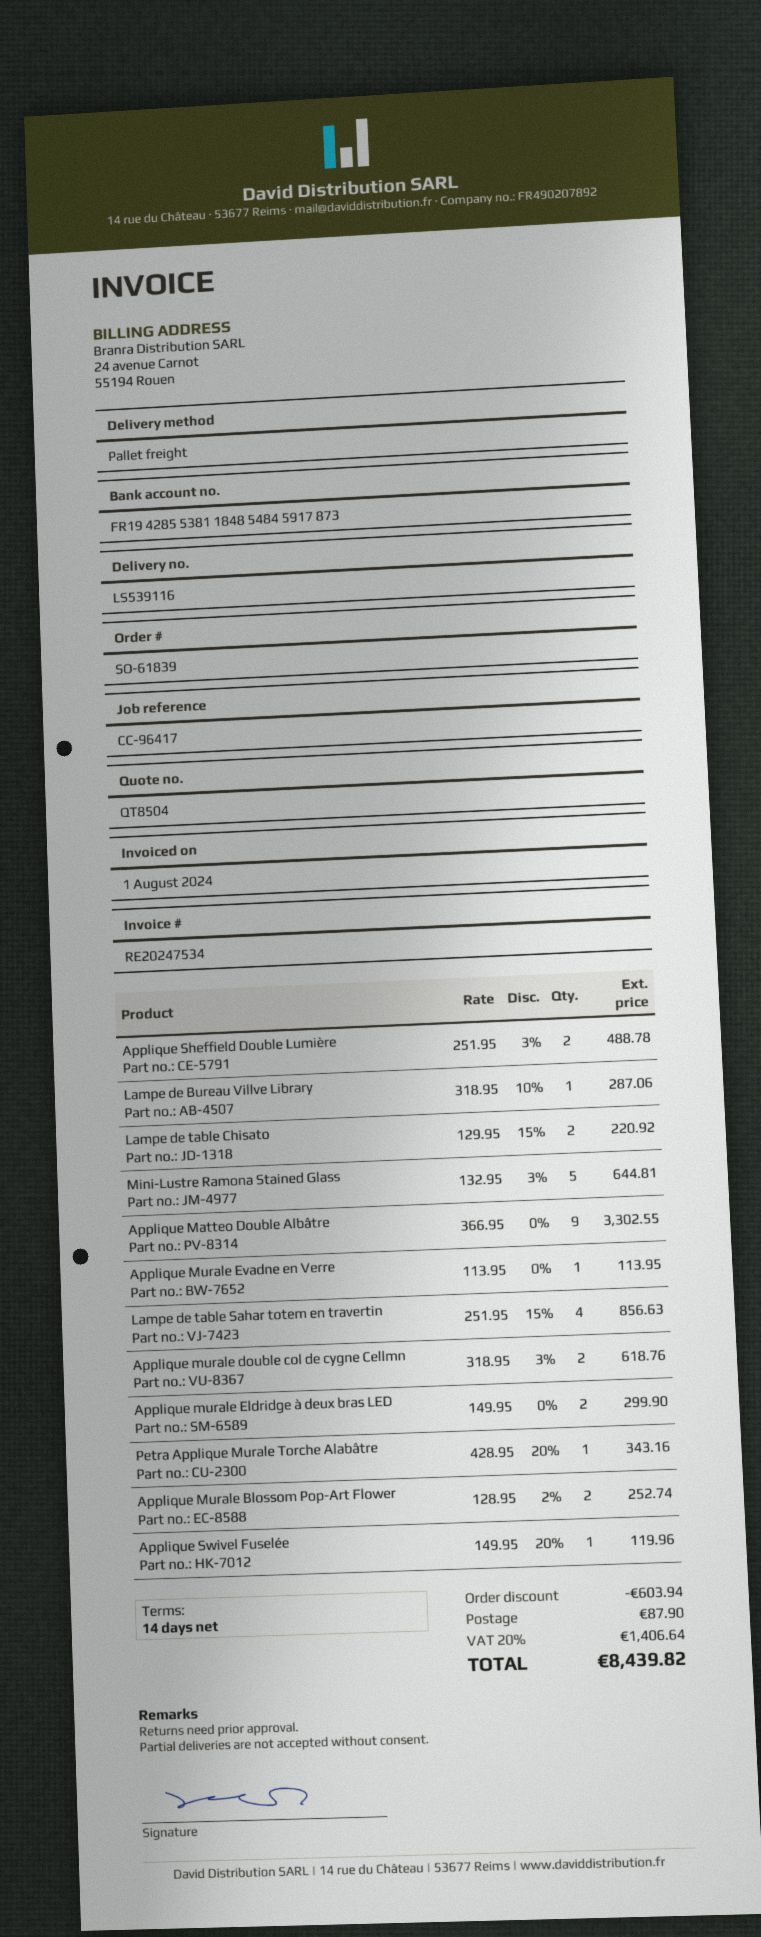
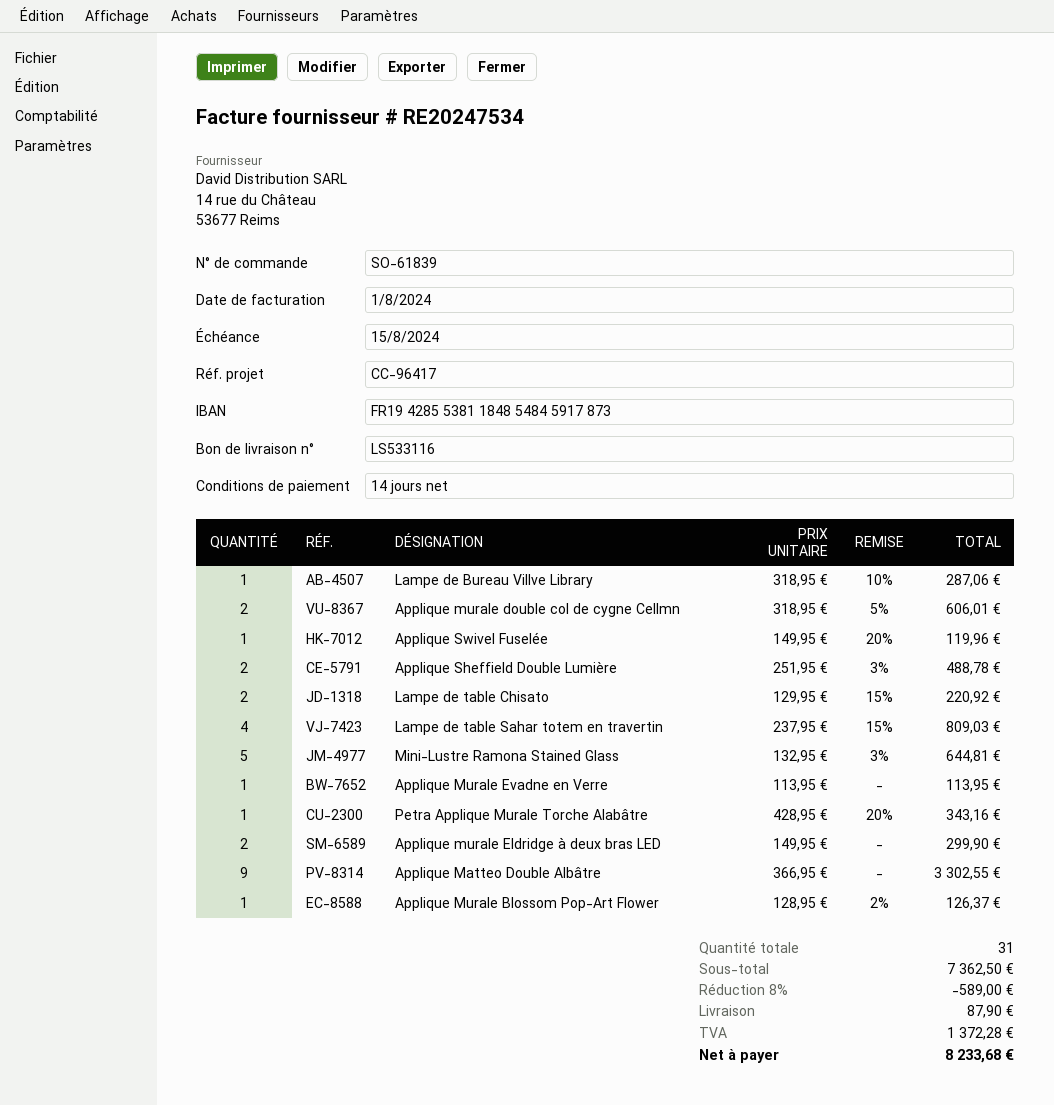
delivery note number: LS539116 -> LS533116
Lampe de table Sahar totem en travertin: 4 x 251.95 - 15% = 856.63 -> 4 x 237.95 - 15% = 809.03
Applique murale double col de cygne Cellmn: 2 x 318.95 - 3% = 618.76 -> 2 x 318.95 - 5% = 606.01
Applique Murale Blossom Pop-Art Flower: 2 x 128.95 - 2% = 252.74 -> 1 x 128.95 - 2% = 126.37
discount: 603.94 -> 589.00
tax: 1406.64 -> 1372.28
total: 8439.82 -> 8233.68

